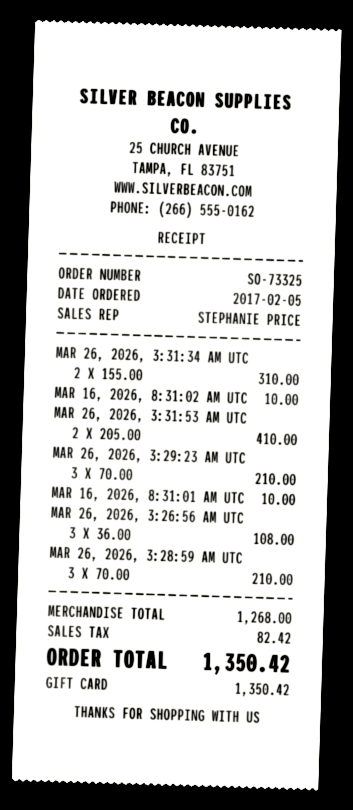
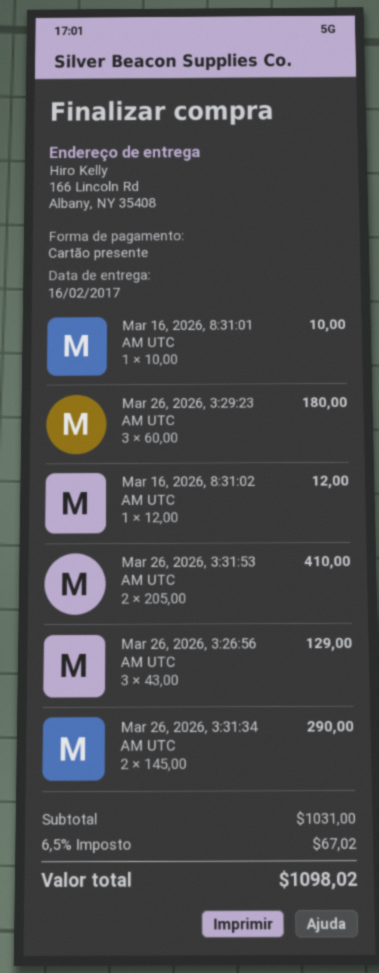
MAR 26, 2026, 3:31:34 AM UTC: 2 x 155.00 = 310.00 -> 2 x 145.00 = 290.00
MAR 16, 2026, 8:31:02 AM UTC: 1 x 10.00 = 10.00 -> 1 x 12.00 = 12.00
MAR 26, 2026, 3:29:23 AM UTC: 3 x 70.00 = 210.00 -> 3 x 60.00 = 180.00
MAR 26, 2026, 3:26:56 AM UTC: 3 x 36.00 = 108.00 -> 3 x 43.00 = 129.00
MAR 26, 2026, 3:28:59 AM UTC: 3 x 70.00 = 210.00 -> none
subtotal: 1268.00 -> 1031.00
tax: 82.42 -> 67.02
total: 1350.42 -> 1098.02

